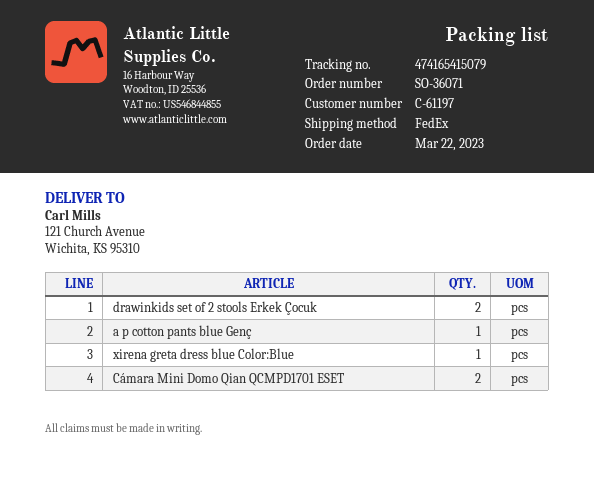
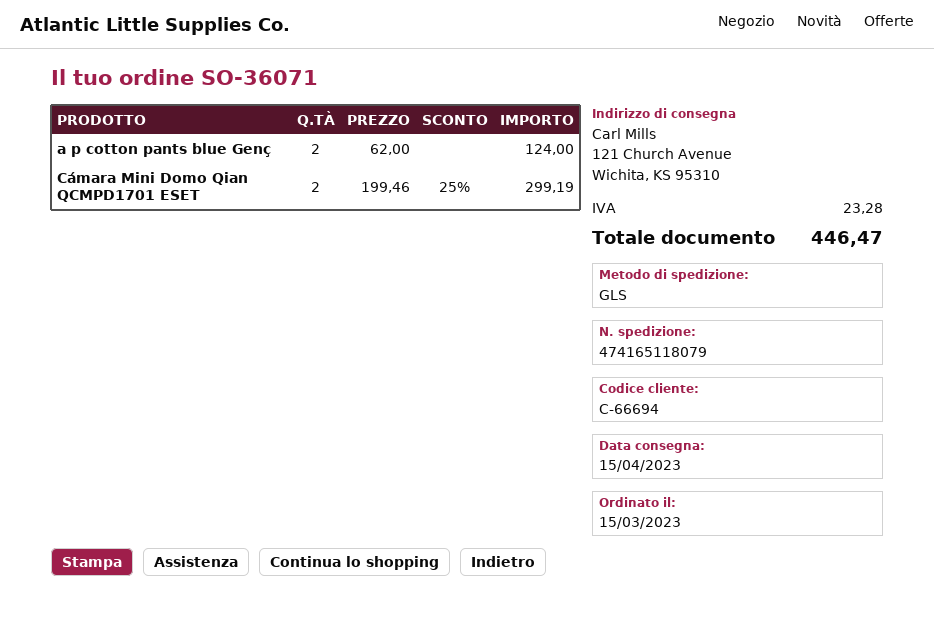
order date: 2023-03-22 -> 2023-03-15
customer number: C-61197 -> C-66694
shipping method: FedEx -> GLS
tracking number: 474165415079 -> 474165118079
drawinkids set of 2 stools Erkek Çocuk: 2 -> none
a p cotton pants blue Genç: 1 -> 2
xirena greta dress blue Color:Blue: 1 -> none

